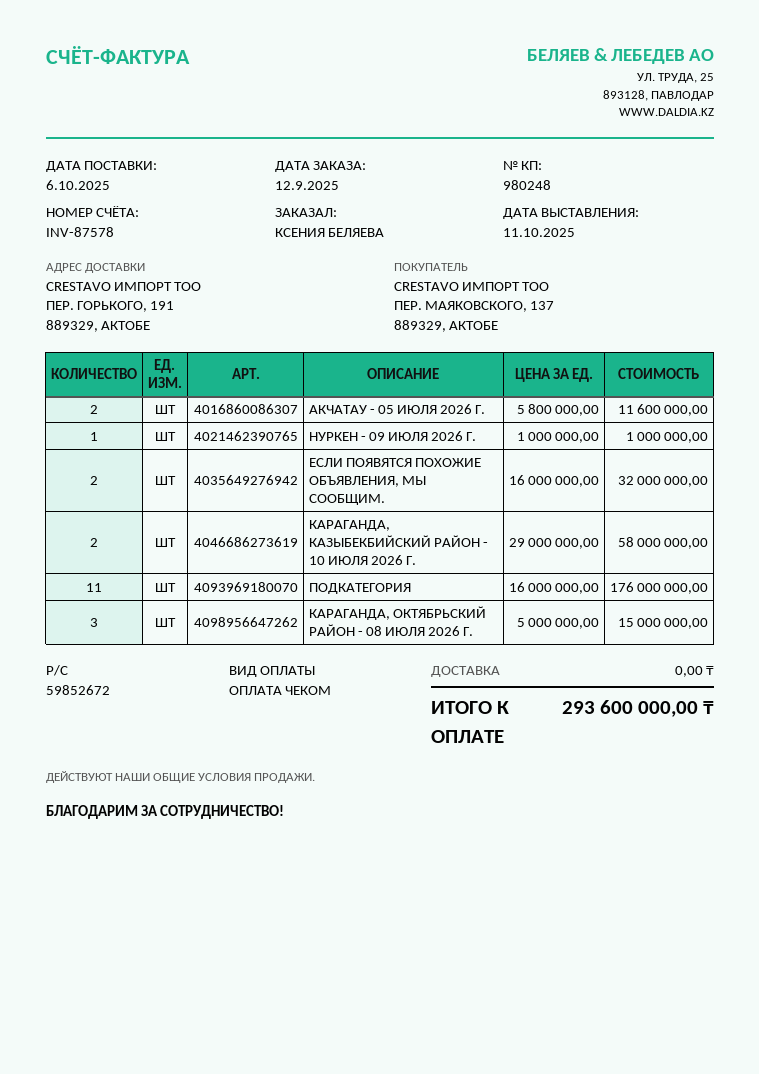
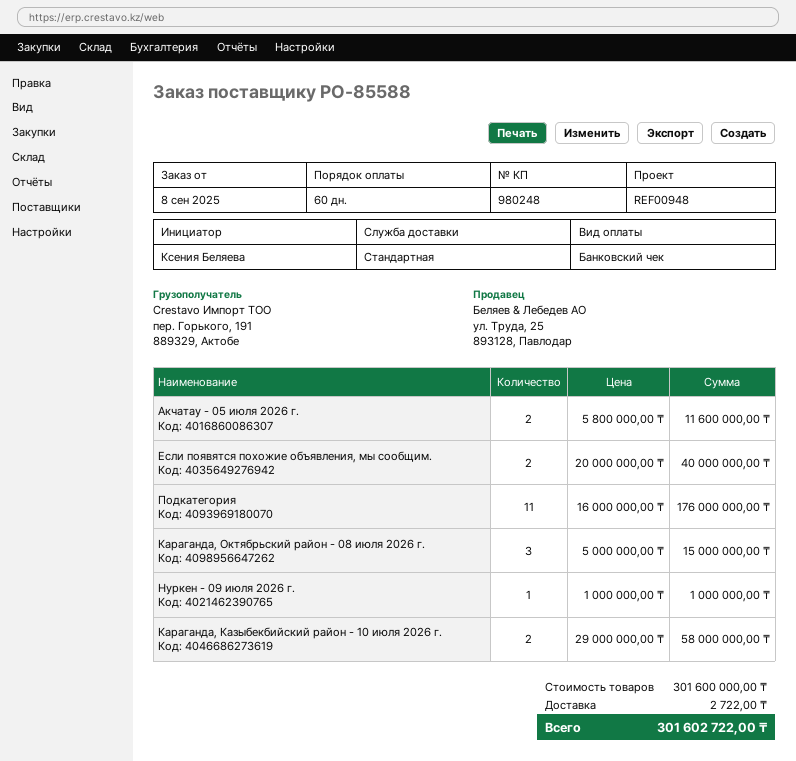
order date: 2025-09-12 -> 2025-09-08
ЕСЛИ ПОЯВЯТСЯ ПОХОЖИЕ ОБЪЯВЛЕНИЯ, МЫ СООБЩИМ.: 2 x 16000000.00 = 32000000.00 -> 2 x 20000000.00 = 40000000.00
shipping: 0.00 -> 2722.00
total: 293600000.00 -> 301602722.00

